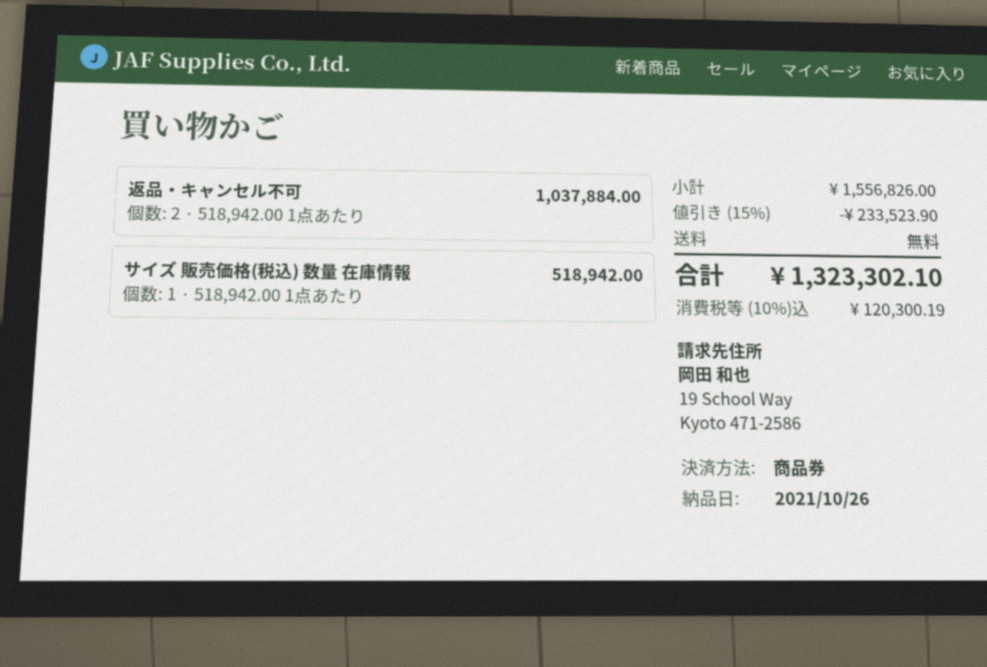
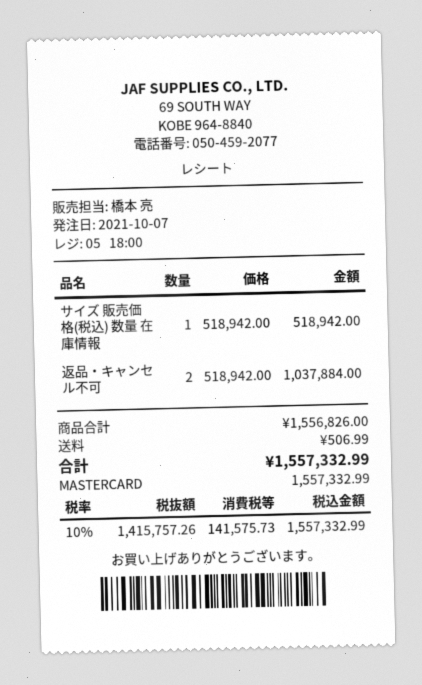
payment method: gift card -> Mastercard
discount: 15% = 233523.90 -> none
shipping: 0.00 -> 506.99
tax: 10% = 120300.19 -> 10% = 141575.73
total: 1323302.10 -> 1557332.99

